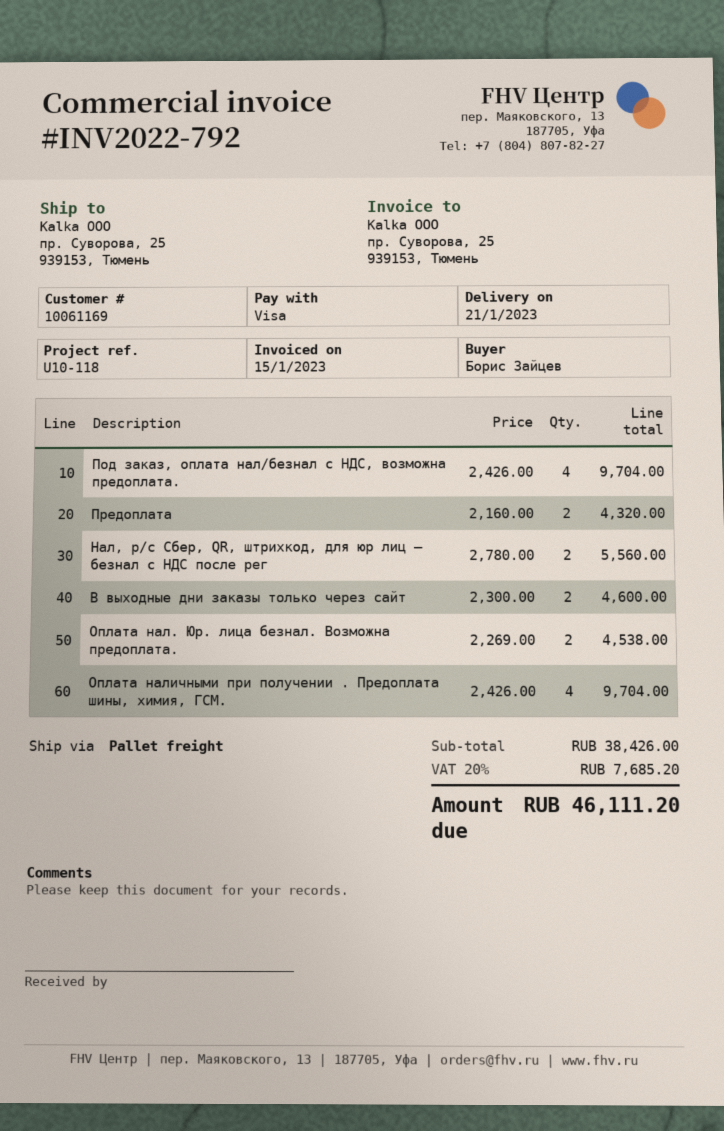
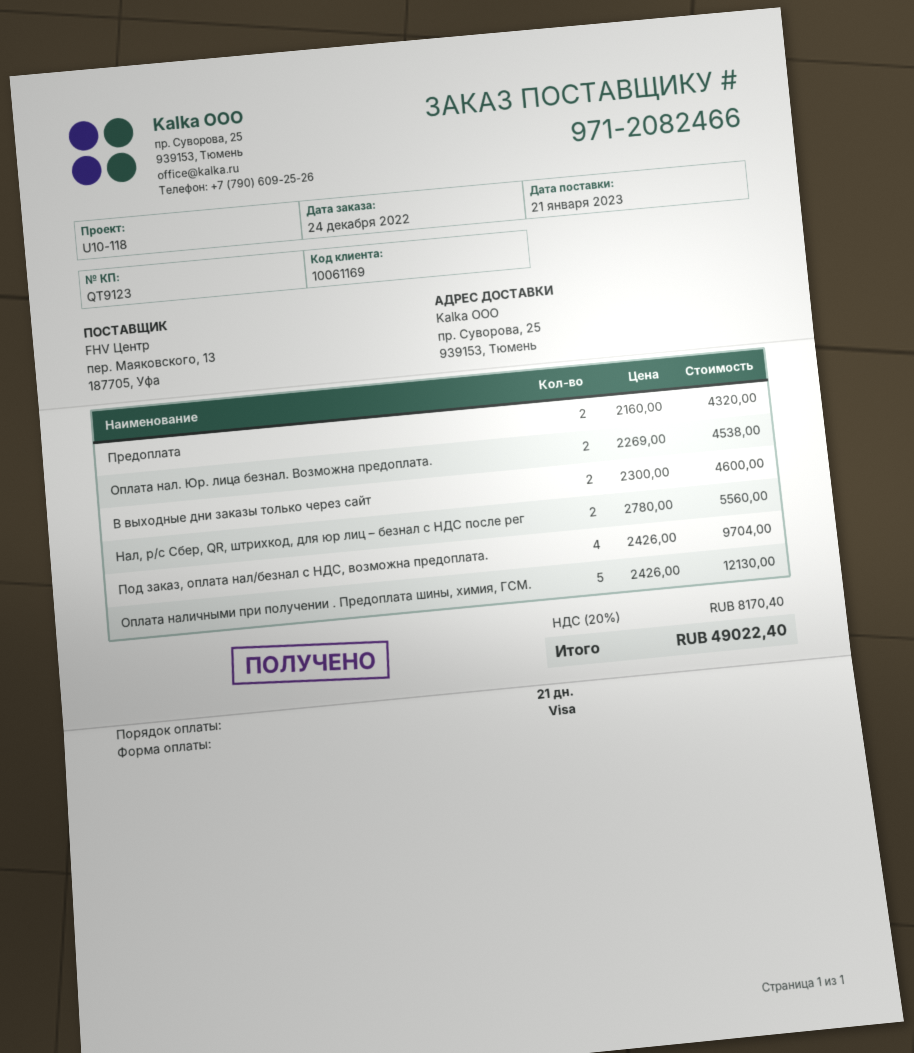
Оплата наличными при получении . Предоплата шины, химия, ГСМ.: 4 x 2426.00 = 9704.00 -> 5 x 2426.00 = 12130.00
tax: 20% = 7685.20 -> 20% = 8170.40
total: 46111.20 -> 49022.40

